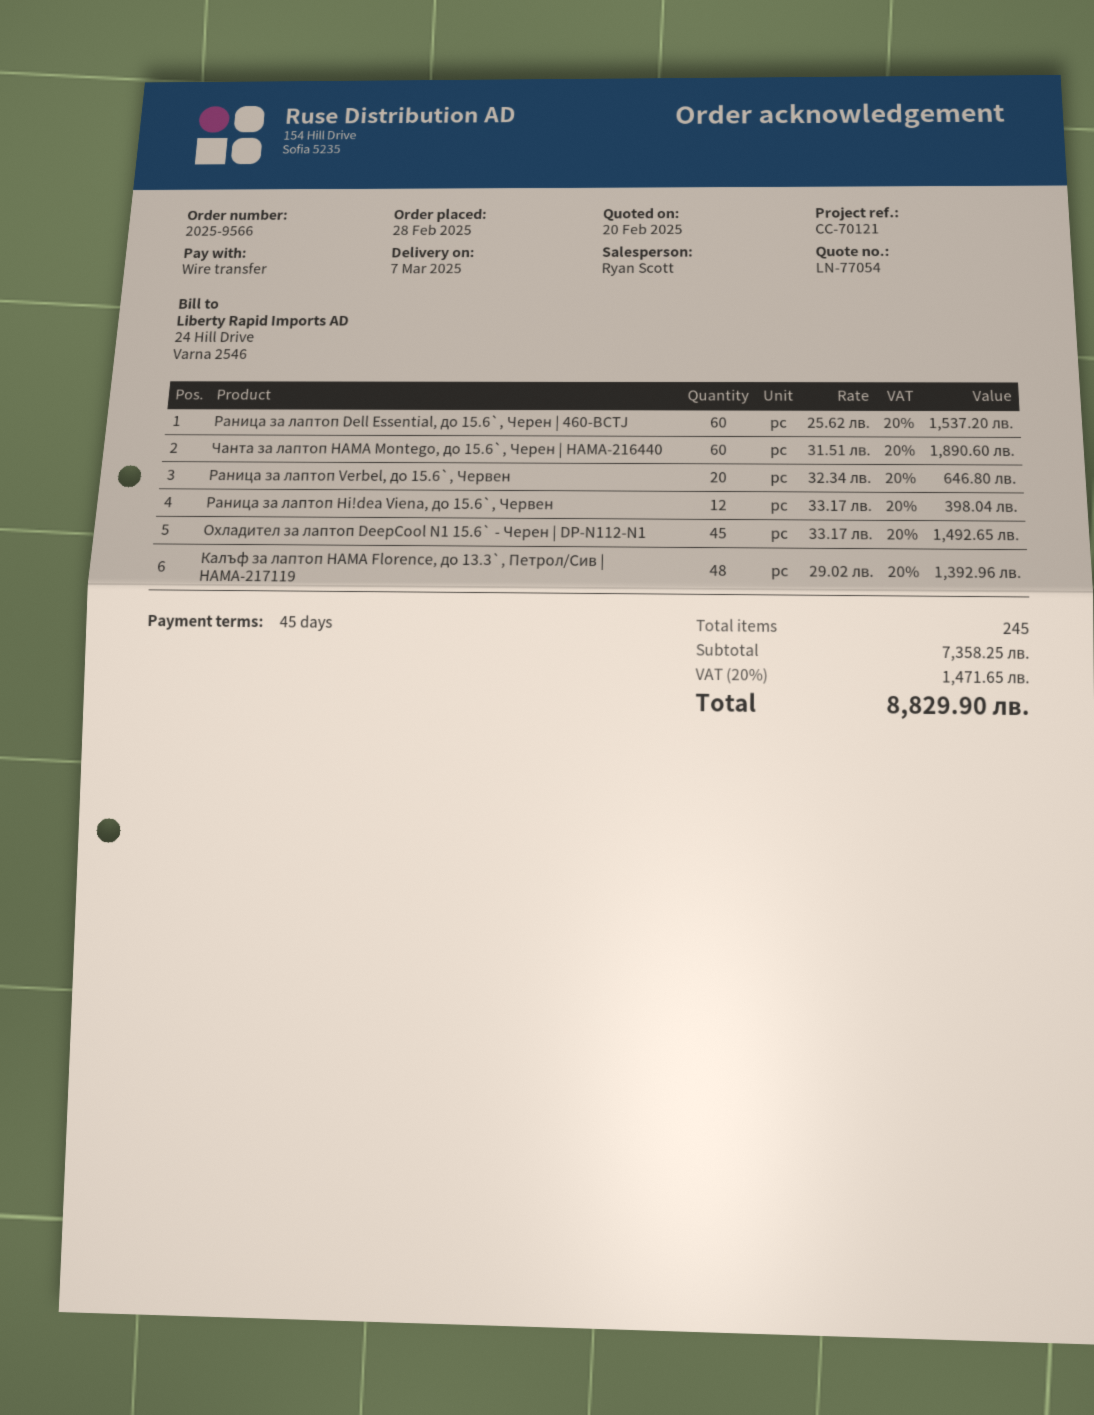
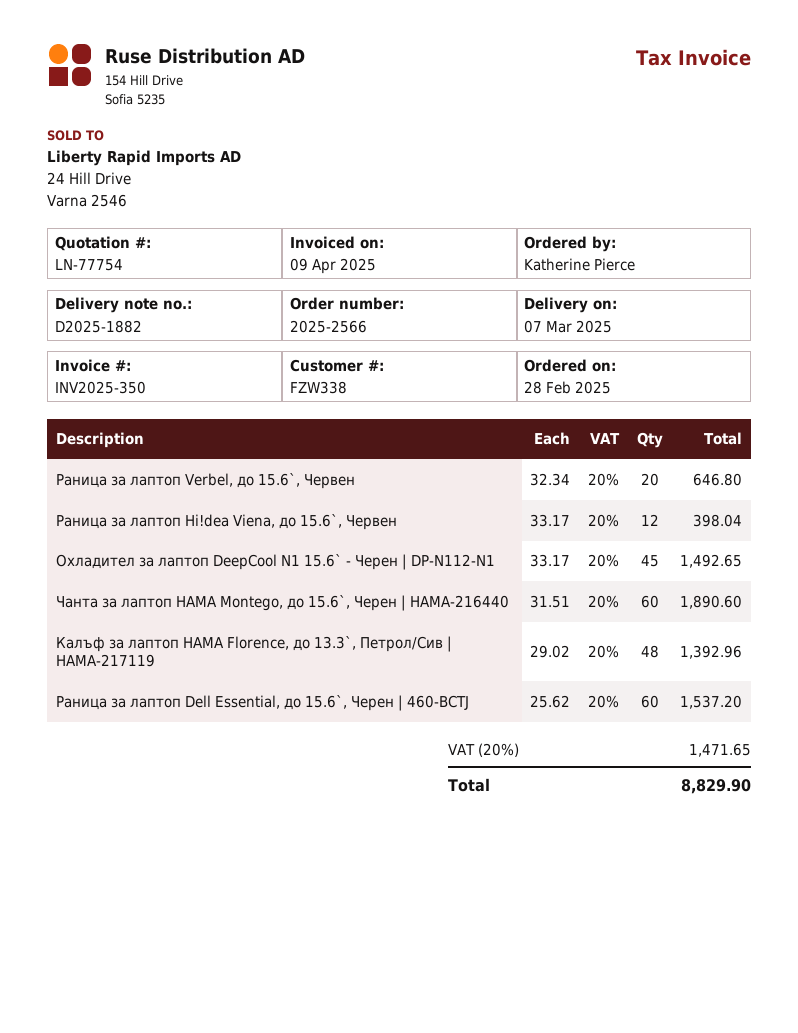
quote number: LN-77054 -> LN-77754
order number: 2025-9566 -> 2025-2566

